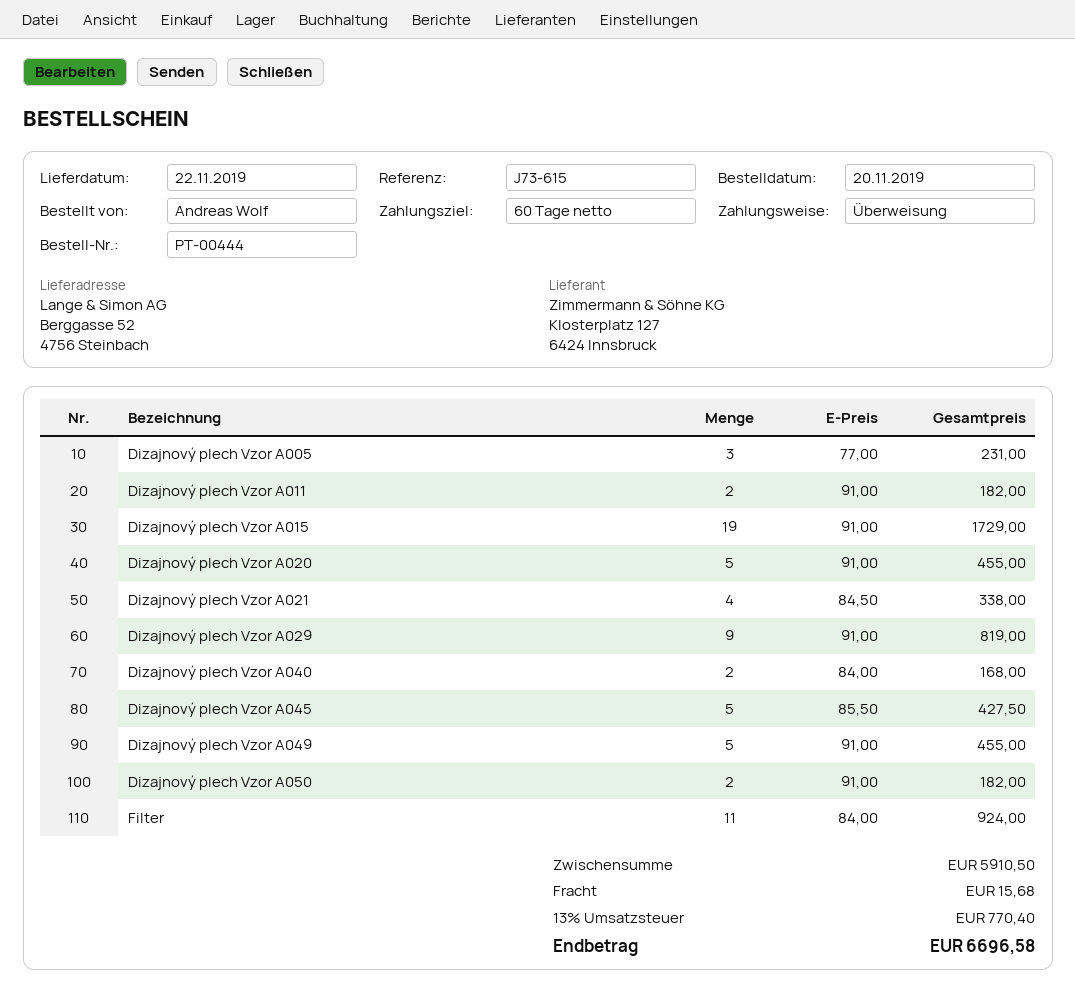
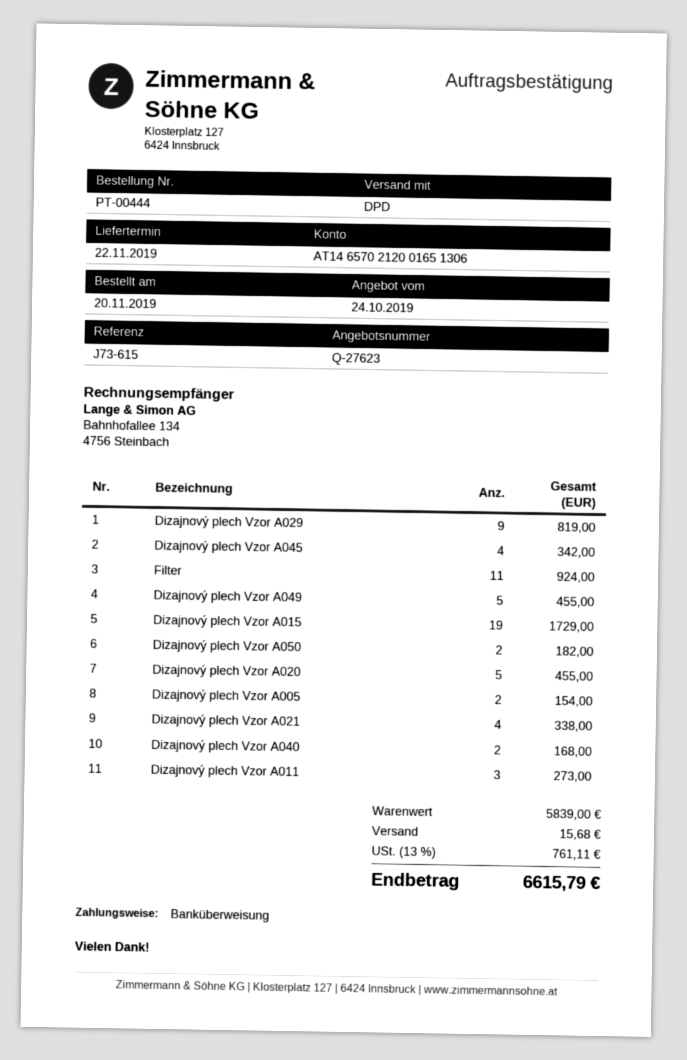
Dizajnový plech Vzor A005: 3 for 231.00 -> 2 for 154.00
Dizajnový plech Vzor A011: 2 for 182.00 -> 3 for 273.00
Dizajnový plech Vzor A045: 5 for 427.50 -> 4 for 342.00
subtotal: 5910.50 -> 5839.00
tax: 13% = 770.40 -> 13% = 761.11
total: 6696.58 -> 6615.79

